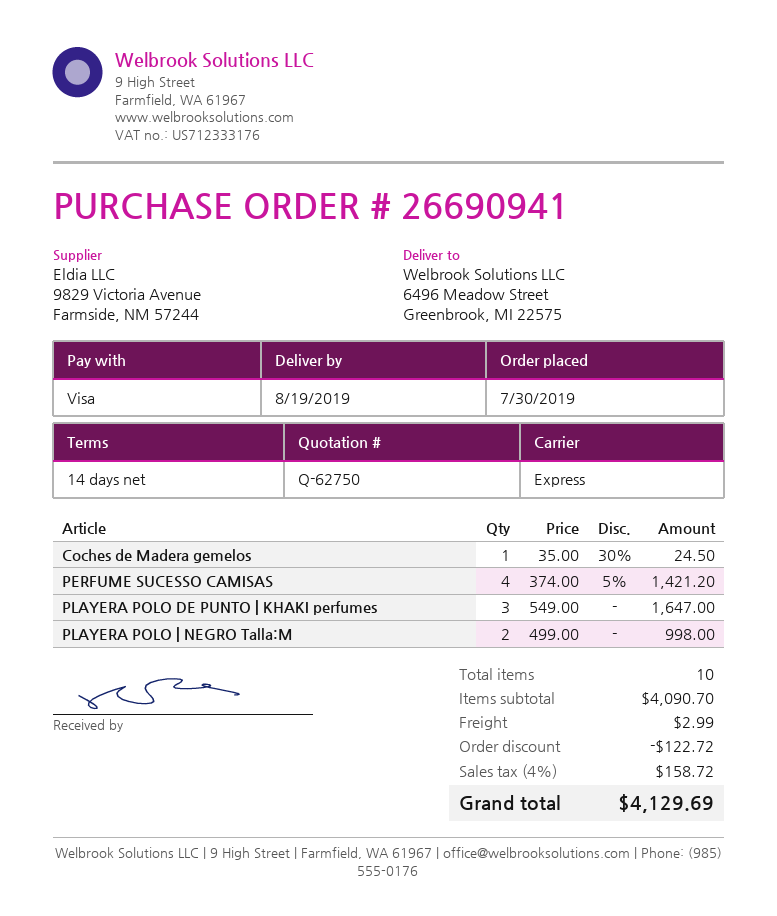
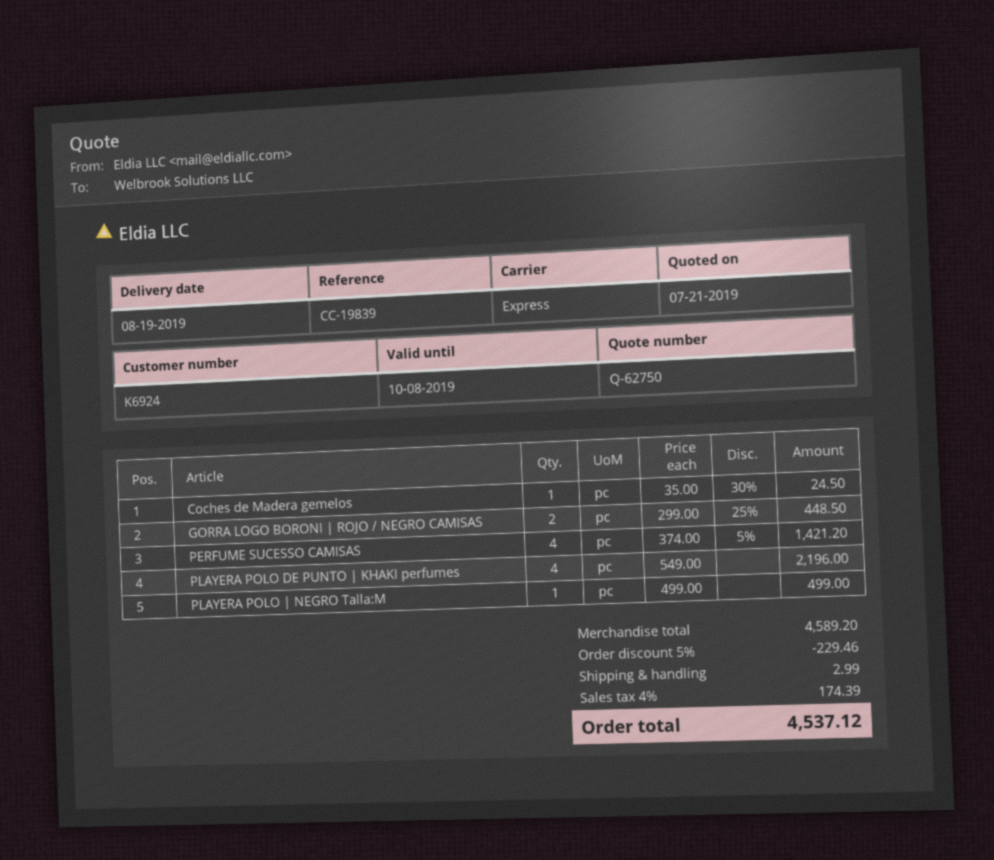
PLAYERA POLO DE PUNTO | KHAKI perfumes: 3 x 549.00 = 1647.00 -> 4 x 549.00 = 2196.00
PLAYERA POLO | NEGRO Talla:M: 2 x 499.00 = 998.00 -> 1 x 499.00 = 499.00
GORRA LOGO BORONI | ROJO / NEGRO CAMISAS: none -> 2 x 299.00 - 25% = 448.50
subtotal: 4090.70 -> 4589.20
discount: 122.72 -> 229.46
tax: 4% = 158.72 -> 4% = 174.39
total: 4129.69 -> 4537.12

